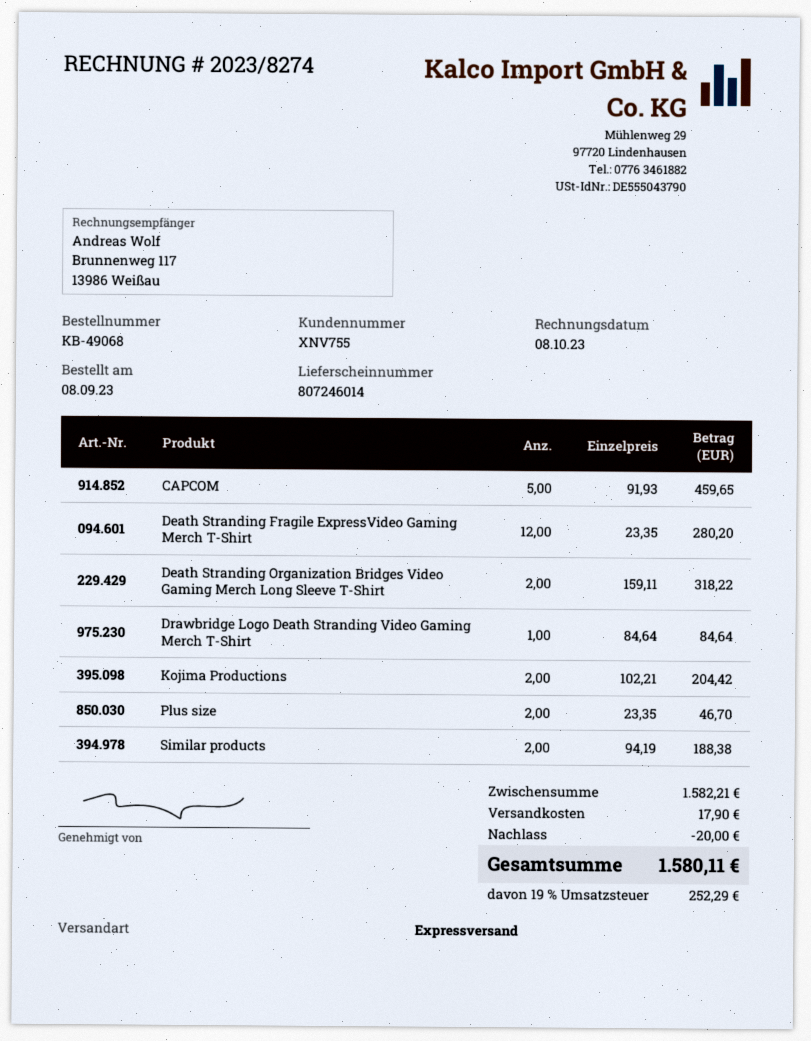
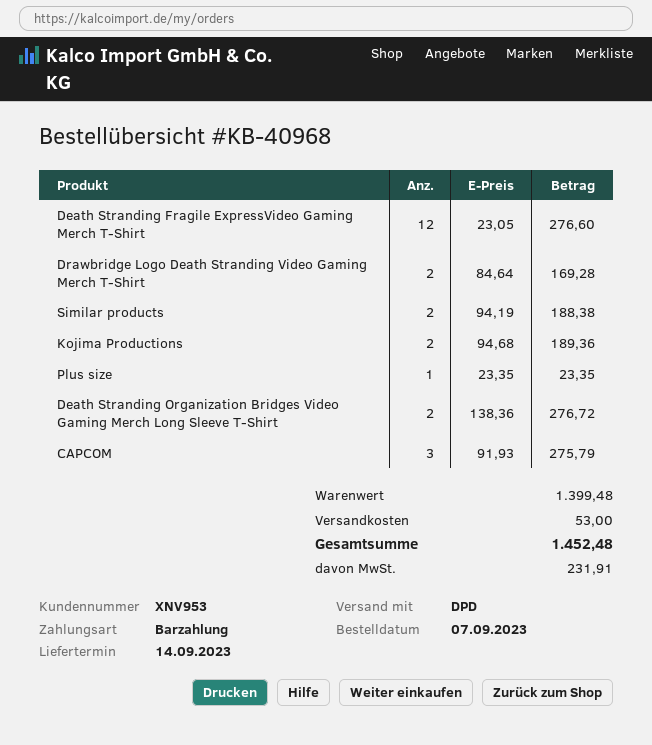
order number: KB-49068 -> KB-40968
order date: 2023-09-08 -> 2023-09-07
customer number: XNV755 -> XNV953
shipping method: express -> DPD
CAPCOM: 5 x 91.93 = 459.65 -> 3 x 91.93 = 275.79
Death Stranding Fragile ExpressVideo Gaming Merch T-Shirt: 12 x 23.35 = 280.20 -> 12 x 23.05 = 276.60
Death Stranding Organization Bridges Video Gaming Merch Long Sleeve T-Shirt: 2 x 159.11 = 318.22 -> 2 x 138.36 = 276.72
Drawbridge Logo Death Stranding Video Gaming Merch T-Shirt: 1 x 84.64 = 84.64 -> 2 x 84.64 = 169.28
Kojima Productions: 2 x 102.21 = 204.42 -> 2 x 94.68 = 189.36
Plus size: 2 x 23.35 = 46.70 -> 1 x 23.35 = 23.35
subtotal: 1582.21 -> 1399.48
discount: 20.00 -> none
shipping: 17.90 -> 53.00
tax: 252.29 -> 231.91
total: 1580.11 -> 1452.48

